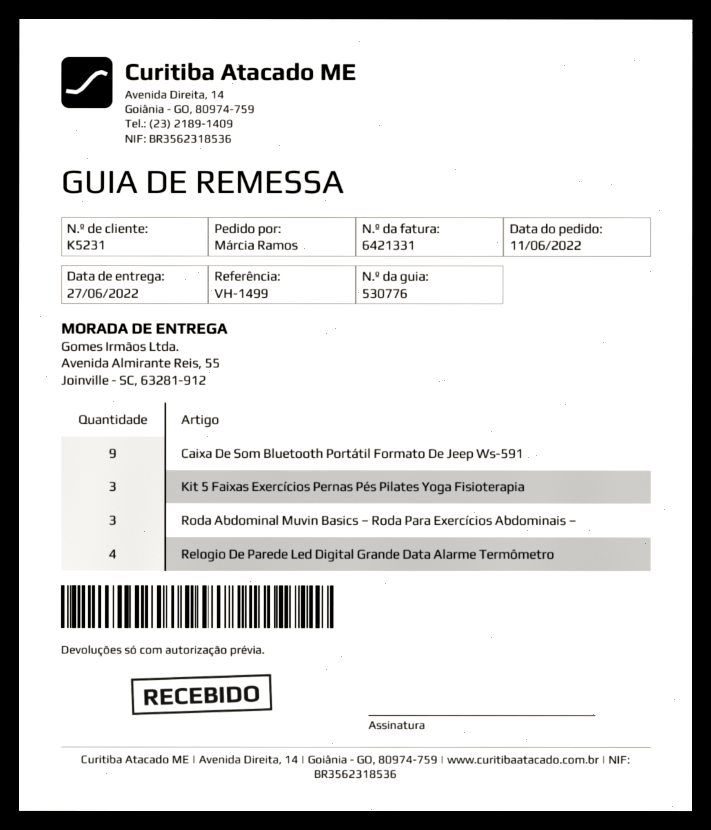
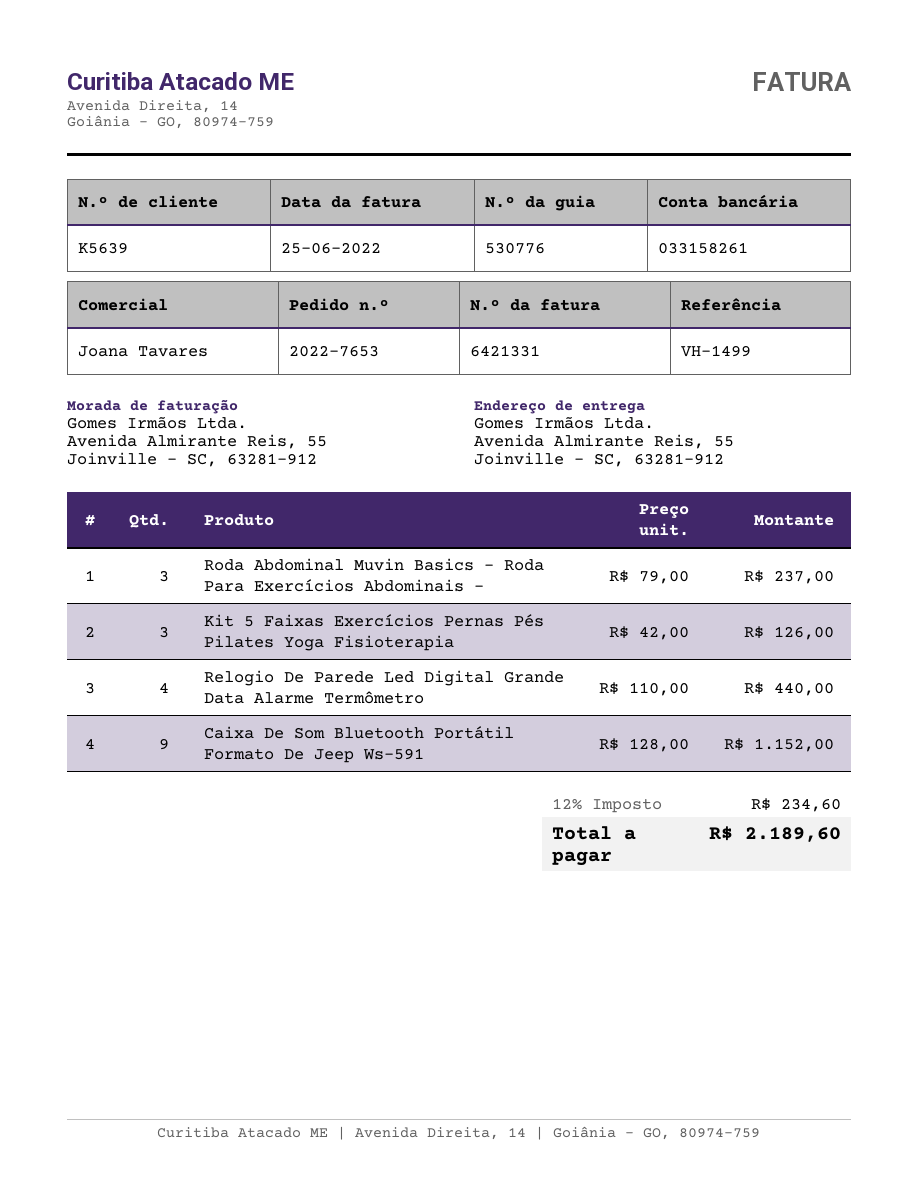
customer number: K5231 -> K5639

